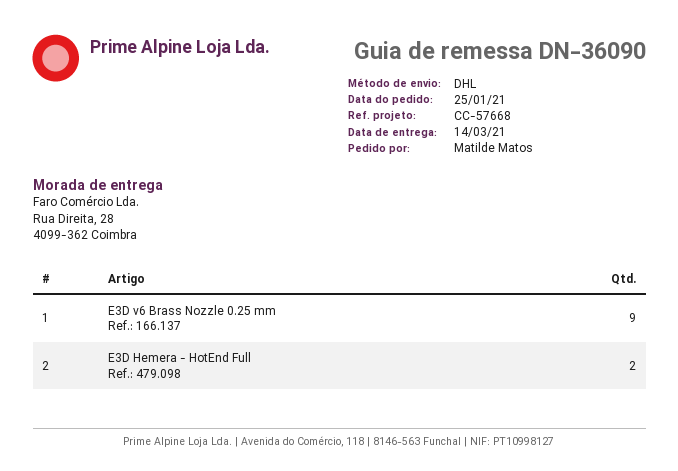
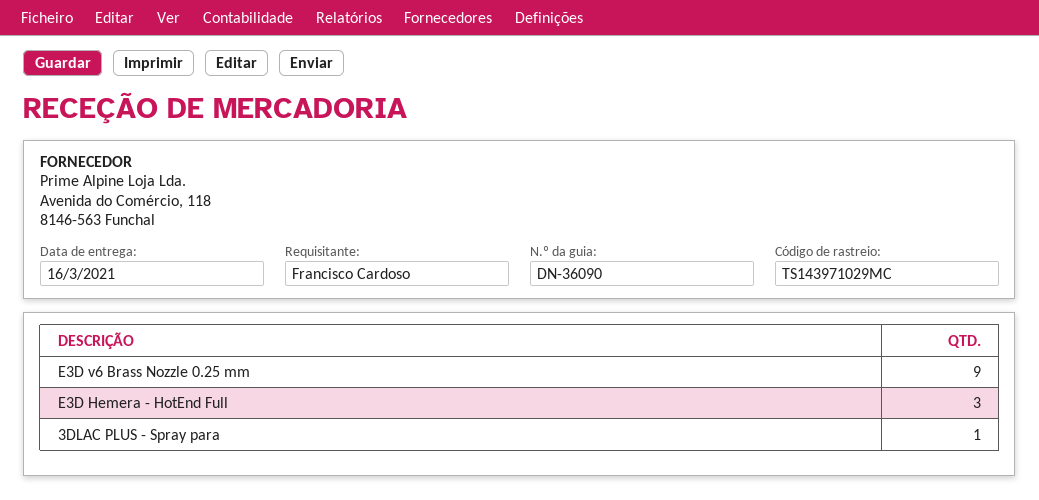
delivery date: 2021-03-14 -> 2021-03-16
ordered by: Matilde Matos -> Francisco Cardoso
E3D Hemera - HotEnd Full: 2 -> 3
3DLAC PLUS - Spray para: none -> 1

